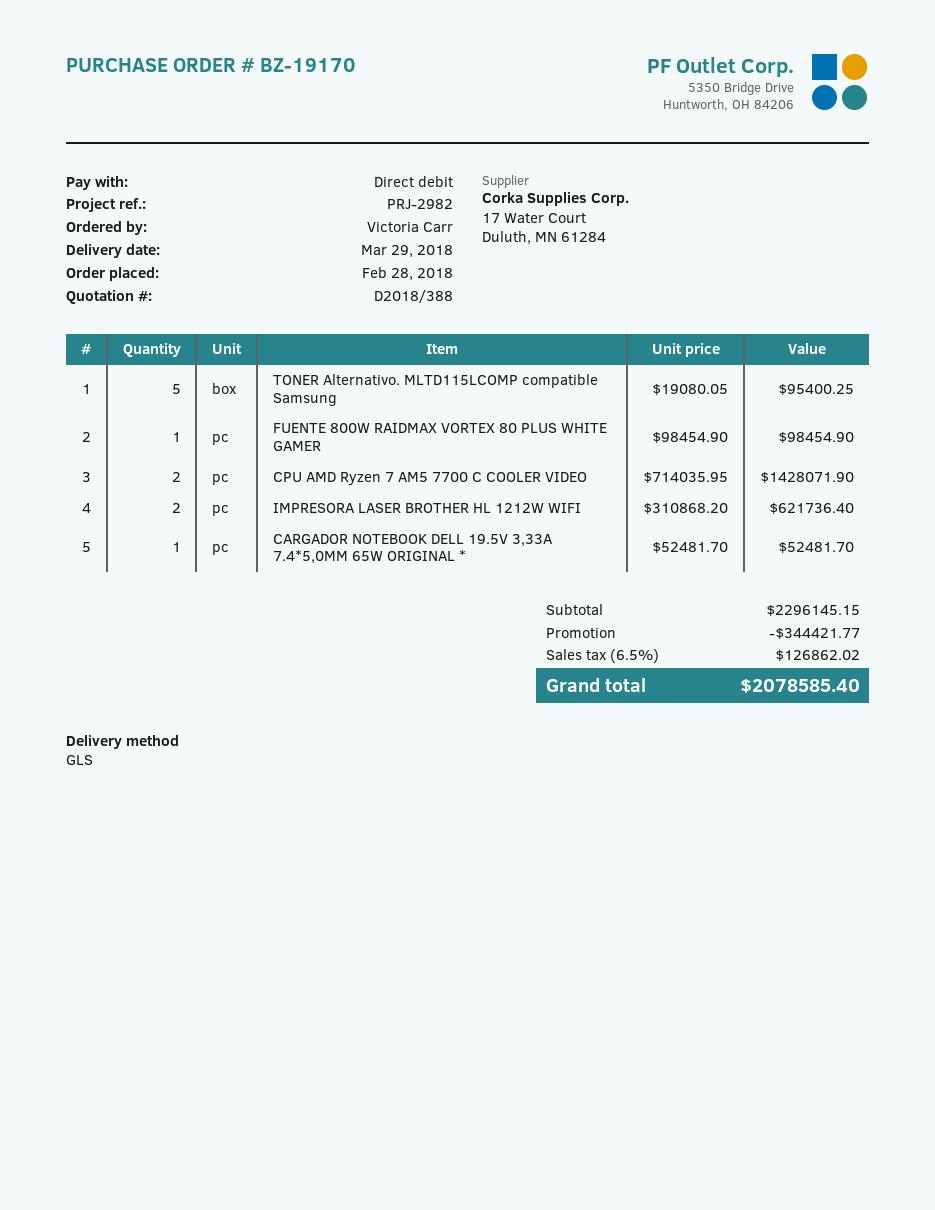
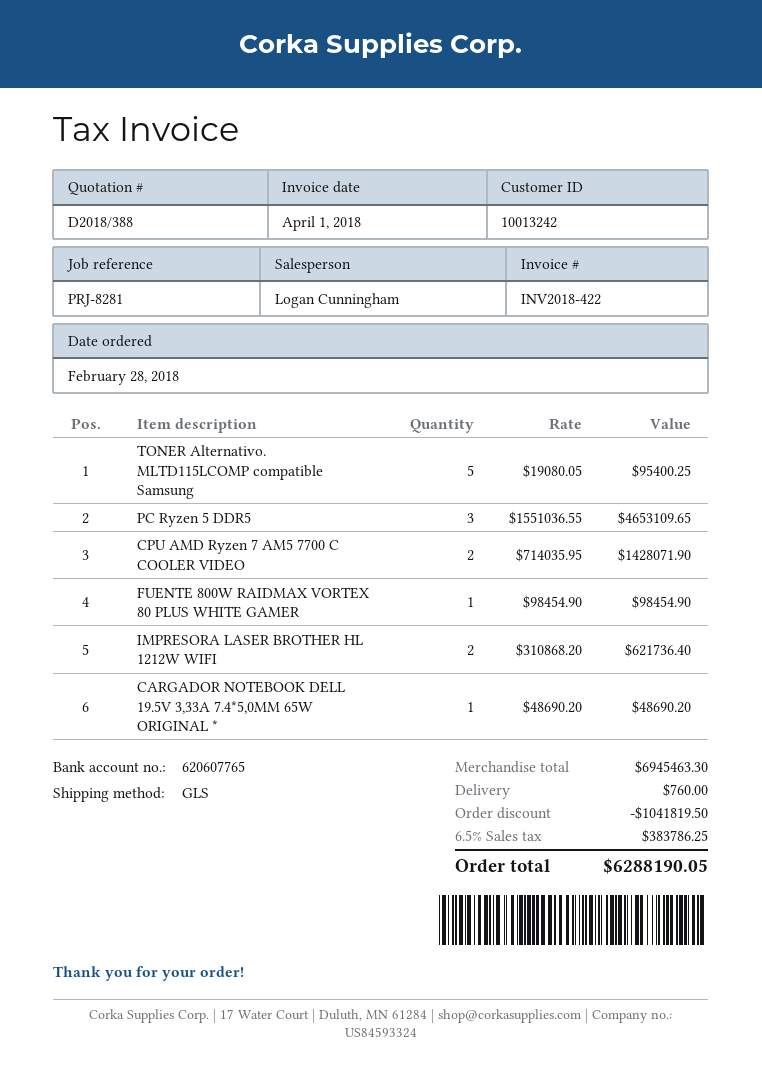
reference: PRJ-2982 -> PRJ-8281
CARGADOR NOTEBOOK DELL 19.5V 3,33A 7.4*5,0MM 65W ORIGINAL *: 1 x 52481.70 = 52481.70 -> 1 x 48690.20 = 48690.20
PC Ryzen 5 DDR5: none -> 3 x 1551036.55 = 4653109.65
subtotal: 2296145.15 -> 6945463.30
discount: 344421.77 -> 1041819.50
shipping: none -> 760.00
tax: 6.5% = 126862.02 -> 6.5% = 383786.25
total: 2078585.40 -> 6288190.05

